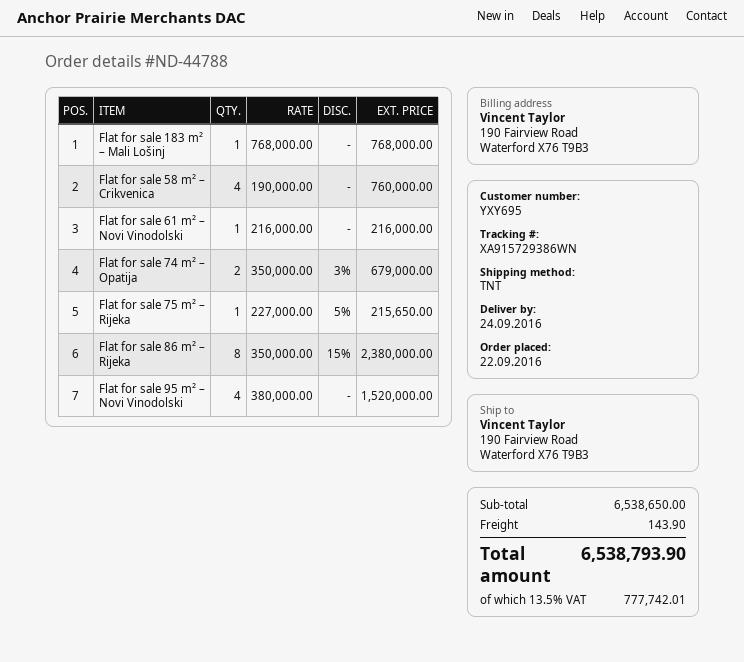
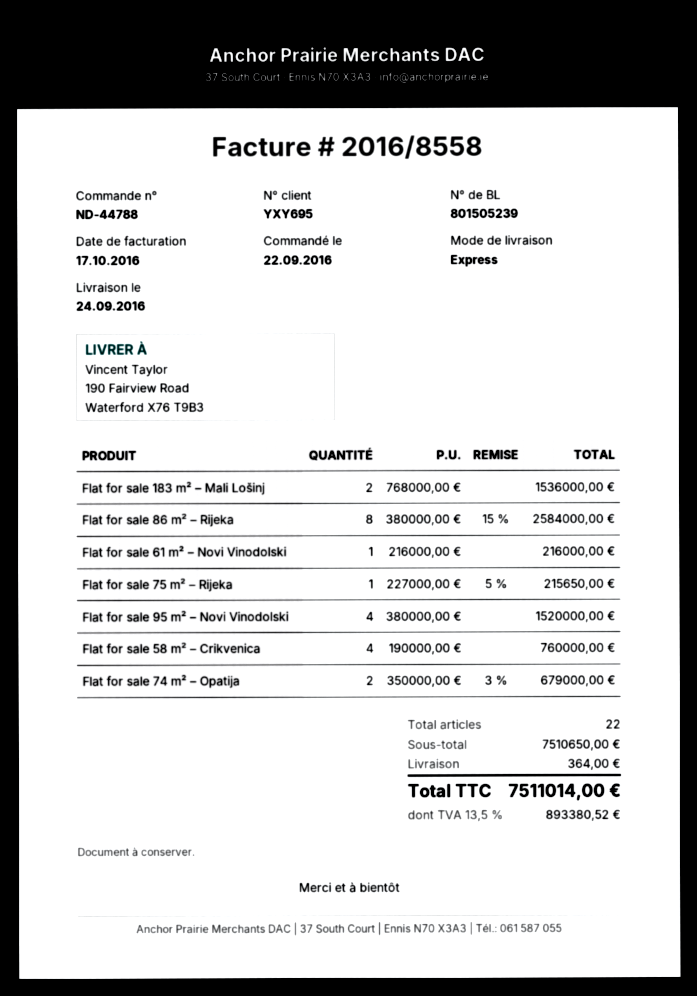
shipping method: TNT -> express
Flat for sale 183 m² – Mali Lošinj: 1 x 768000.00 = 768000.00 -> 2 x 768000.00 = 1536000.00
Flat for sale 86 m² – Rijeka: 8 x 350000.00 - 15% = 2380000.00 -> 8 x 380000.00 - 15% = 2584000.00
subtotal: 6538650.00 -> 7510650.00
shipping: 143.90 -> 364.00
tax: 13.5% = 777742.01 -> 13.5% = 893380.52
total: 6538793.90 -> 7511014.00

